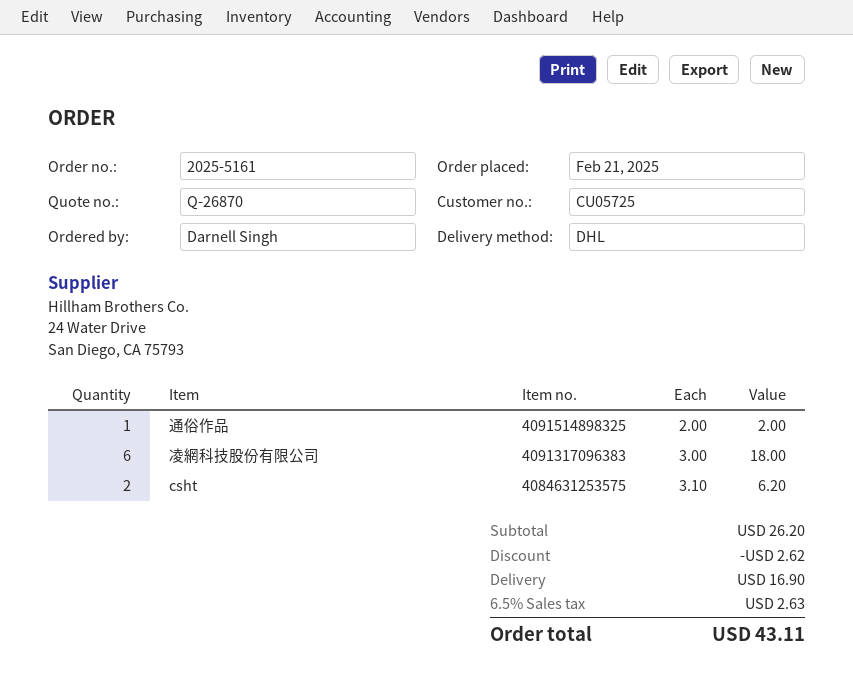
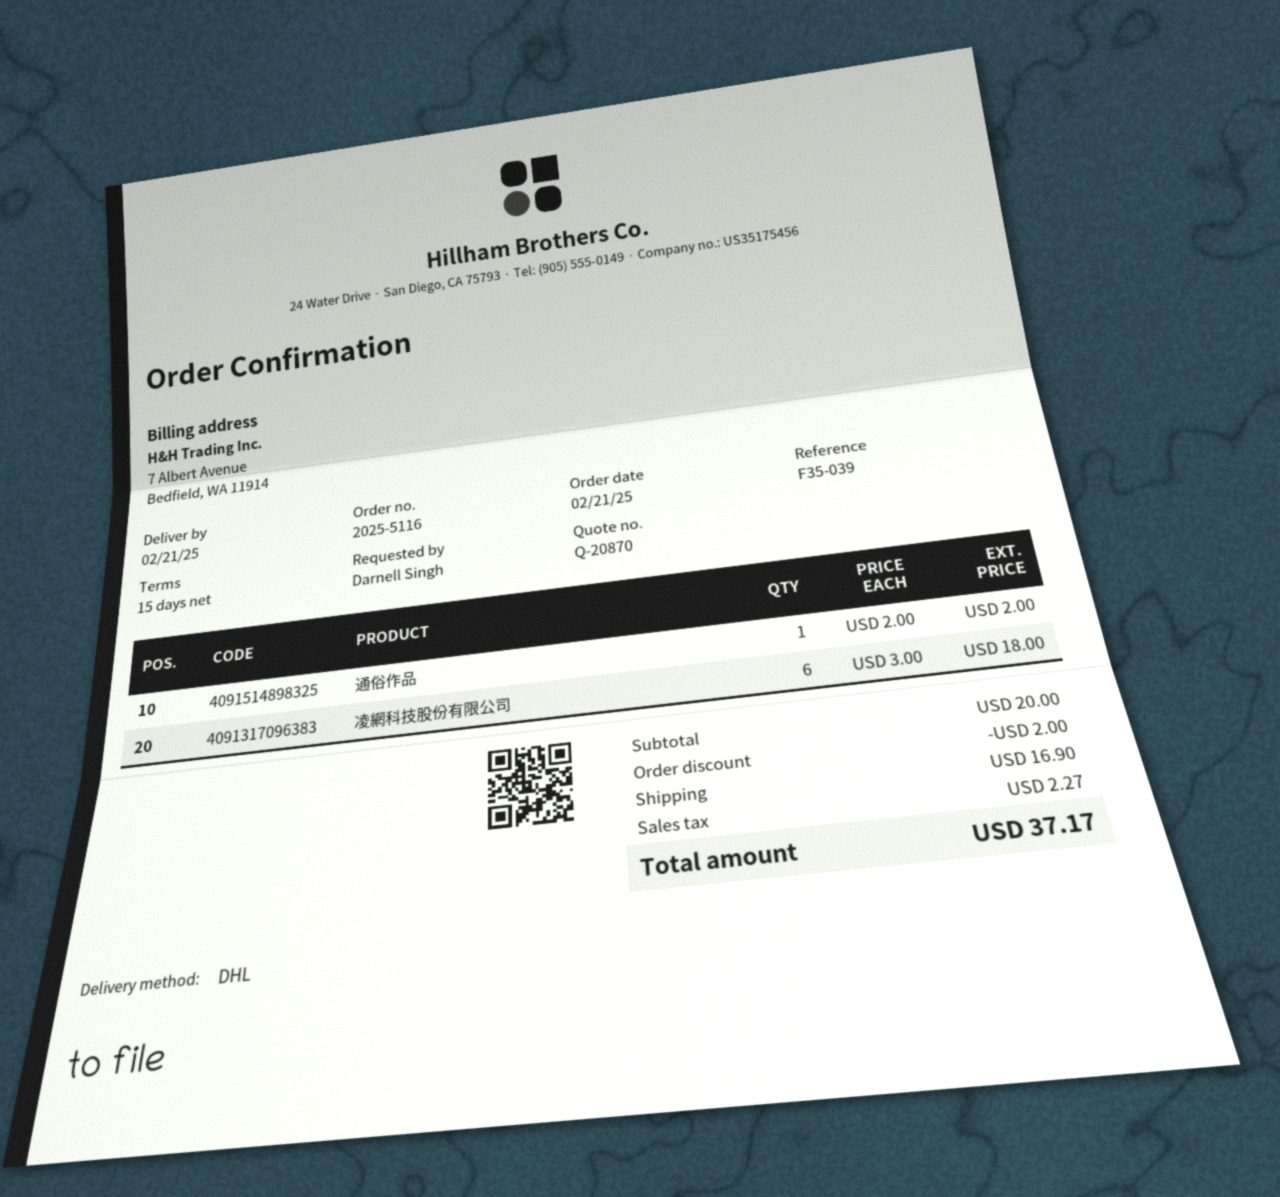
quote number: Q-26870 -> Q-20870
order number: 2025-5161 -> 2025-5116
csht: 2 x 3.10 = 6.20 -> none
subtotal: 26.20 -> 20.00
discount: 2.62 -> 2.00
tax: 2.63 -> 2.27
total: 43.11 -> 37.17

